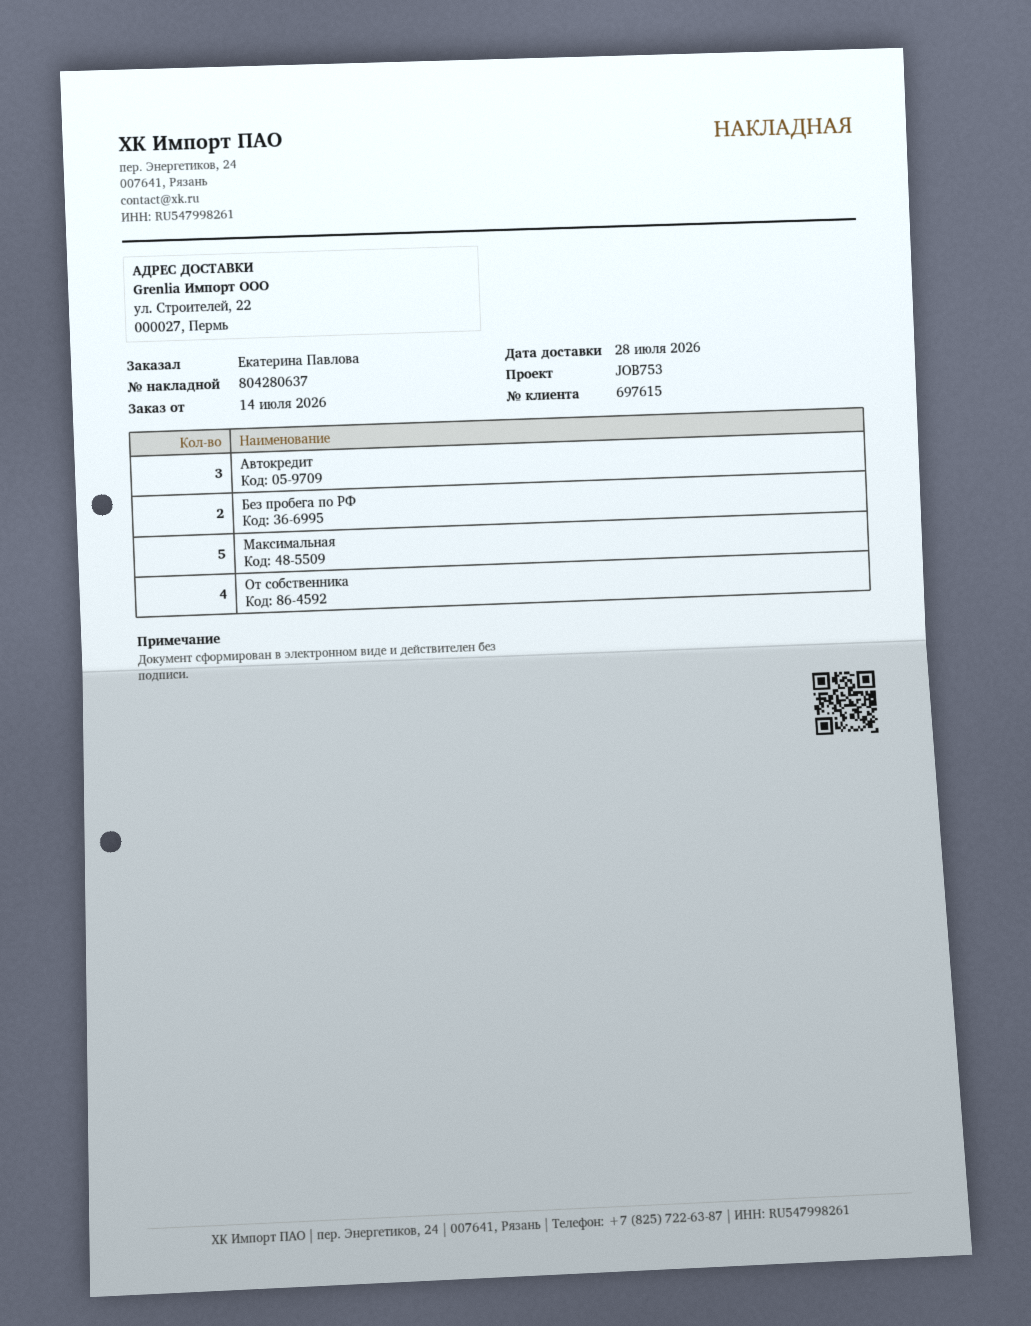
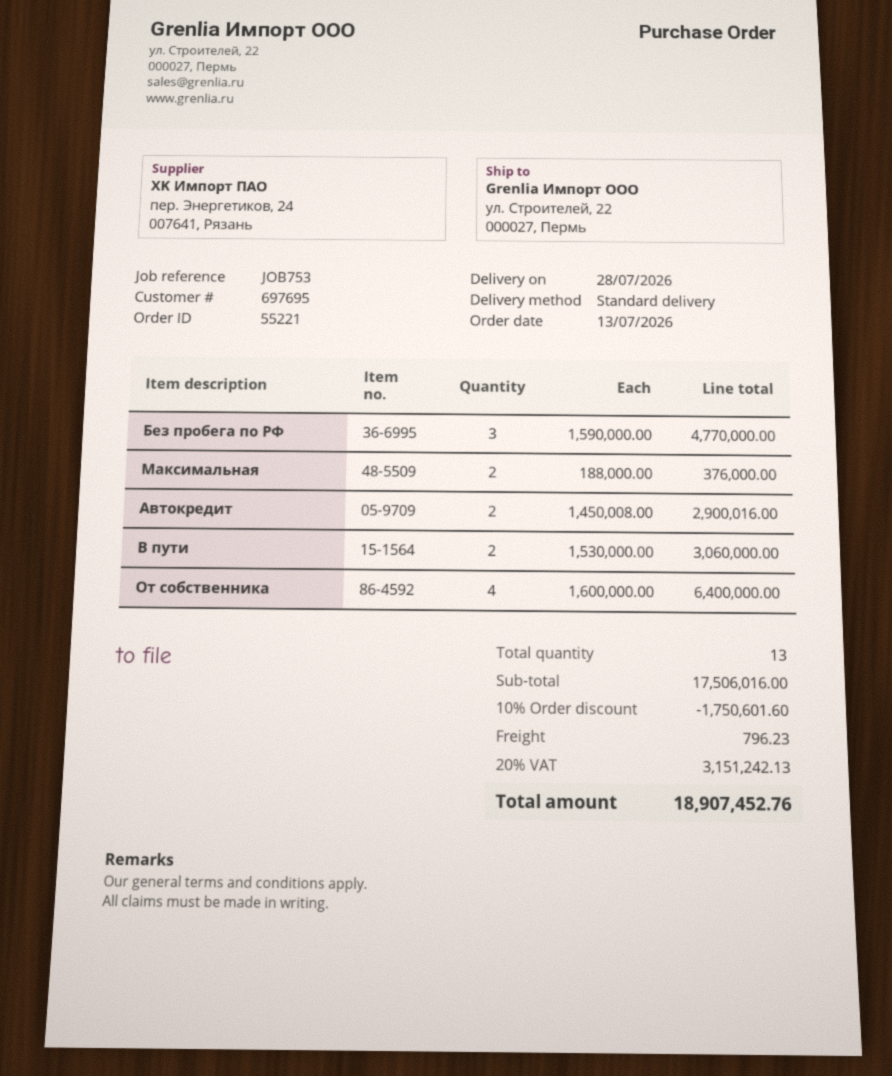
order date: 2026-07-14 -> 2026-07-13
customer number: 697615 -> 697695
Автокредит: 3 -> 2
Без пробега по РФ: 2 -> 3
Максимальная: 5 -> 2
В пути: none -> 2

